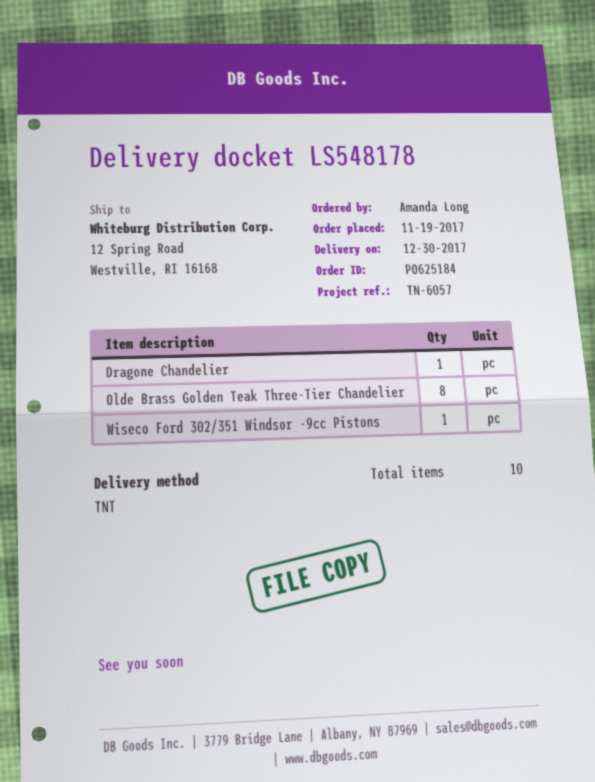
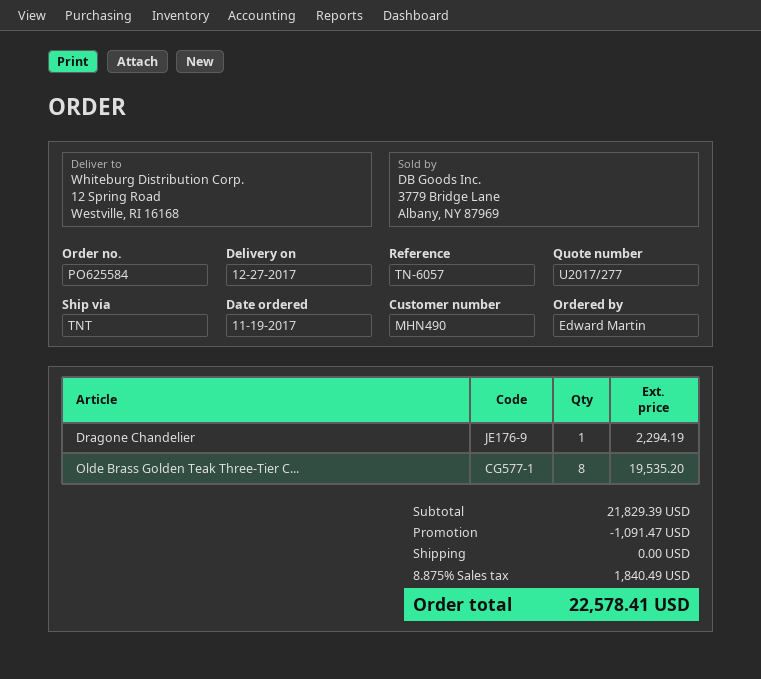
order number: PO625184 -> PO625584
delivery date: 2017-12-30 -> 2017-12-27
ordered by: Amanda Long -> Edward Martin
Wiseco Ford 302/351 Windsor -9cc Pistons: 1 -> none

